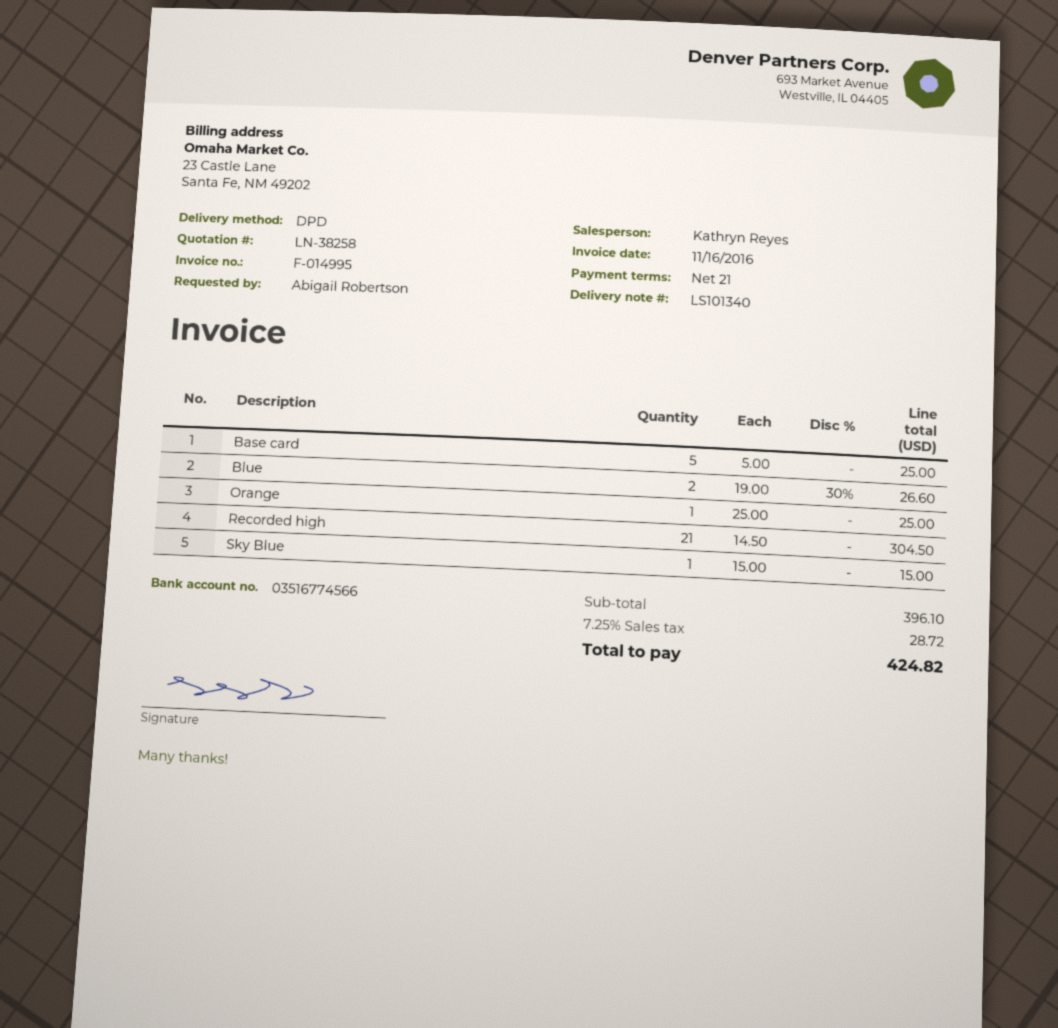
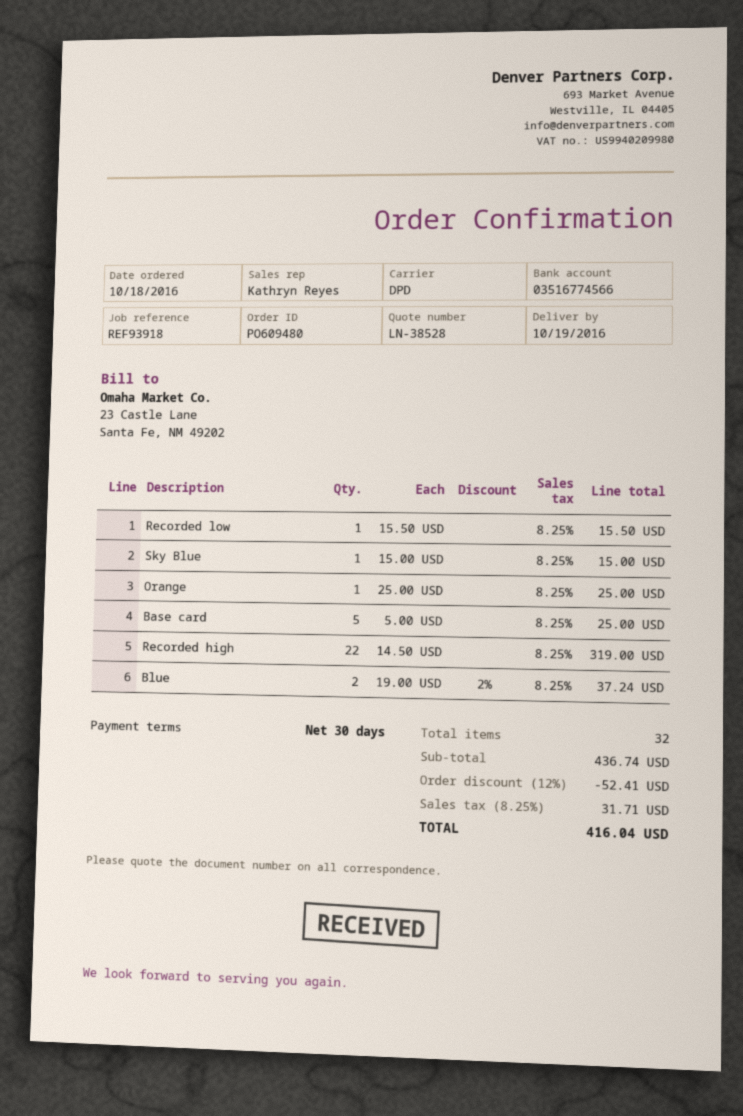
quote number: LN-38258 -> LN-38528
payment terms: 21 days -> 30 days
Blue: 2 x 19.00 - 30% = 26.60 -> 2 x 19.00 - 2% = 37.24
Recorded high: 21 x 14.50 = 304.50 -> 22 x 14.50 = 319.00
Recorded low: none -> 1 x 15.50 = 15.50
subtotal: 396.10 -> 436.74
discount: none -> 12% = 52.41
tax: 7.25% = 28.72 -> 8.25% = 31.71
total: 424.82 -> 416.04

